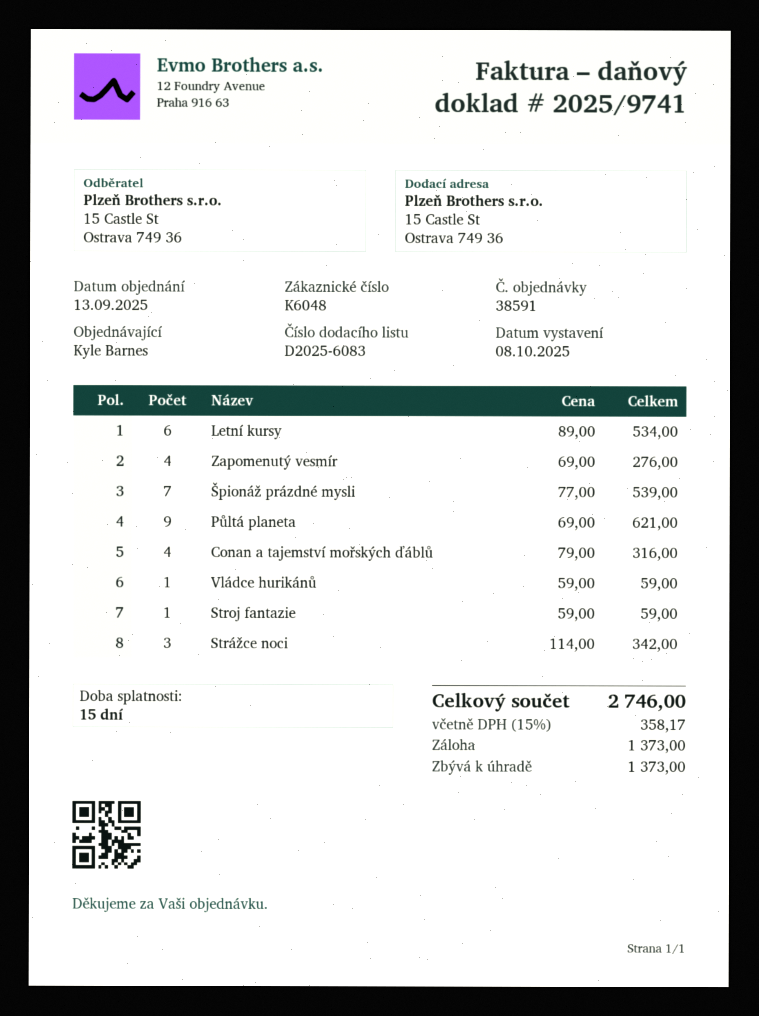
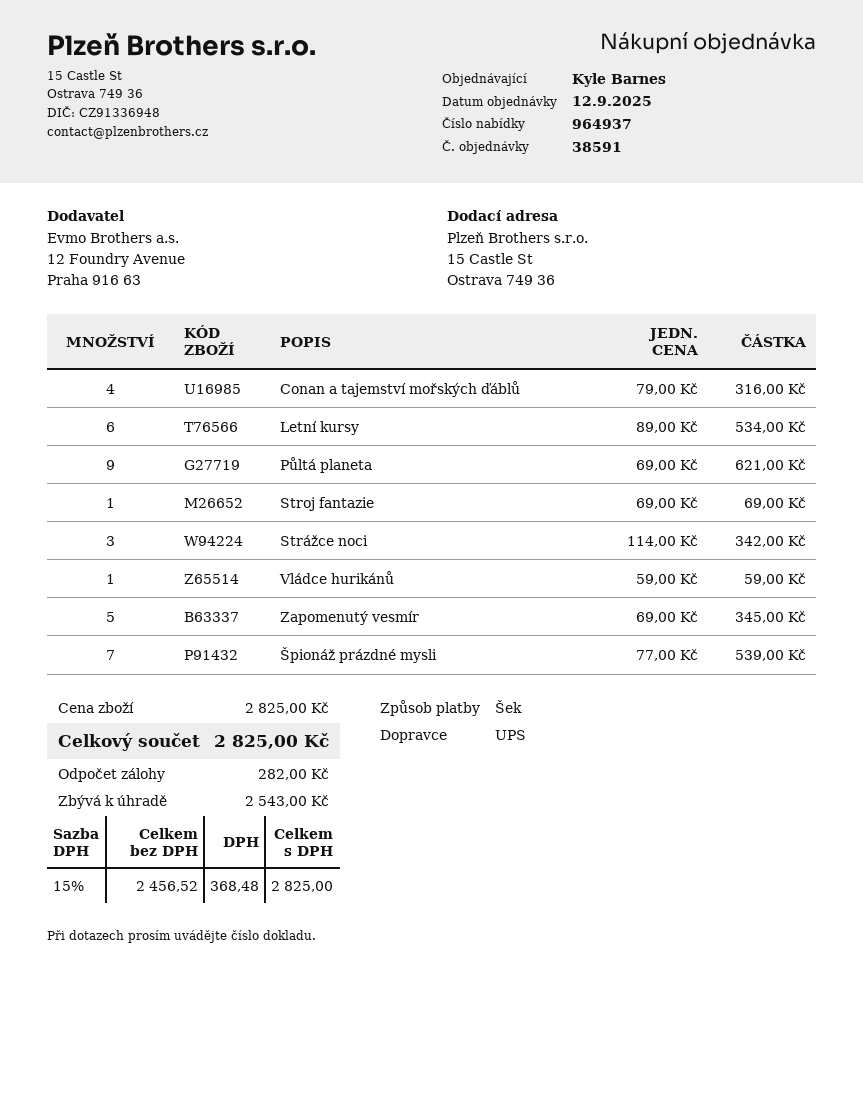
order date: 2025-09-13 -> 2025-09-12
Zapomenutý vesmír: 4 x 69.00 = 276.00 -> 5 x 69.00 = 345.00
Stroj fantazie: 1 x 59.00 = 59.00 -> 1 x 69.00 = 69.00
tax: 15% = 358.17 -> 15% = 368.48
total: 2746.00 -> 2825.00
deposit: 1373.00 -> 282.00
balance: 1373.00 -> 2543.00

